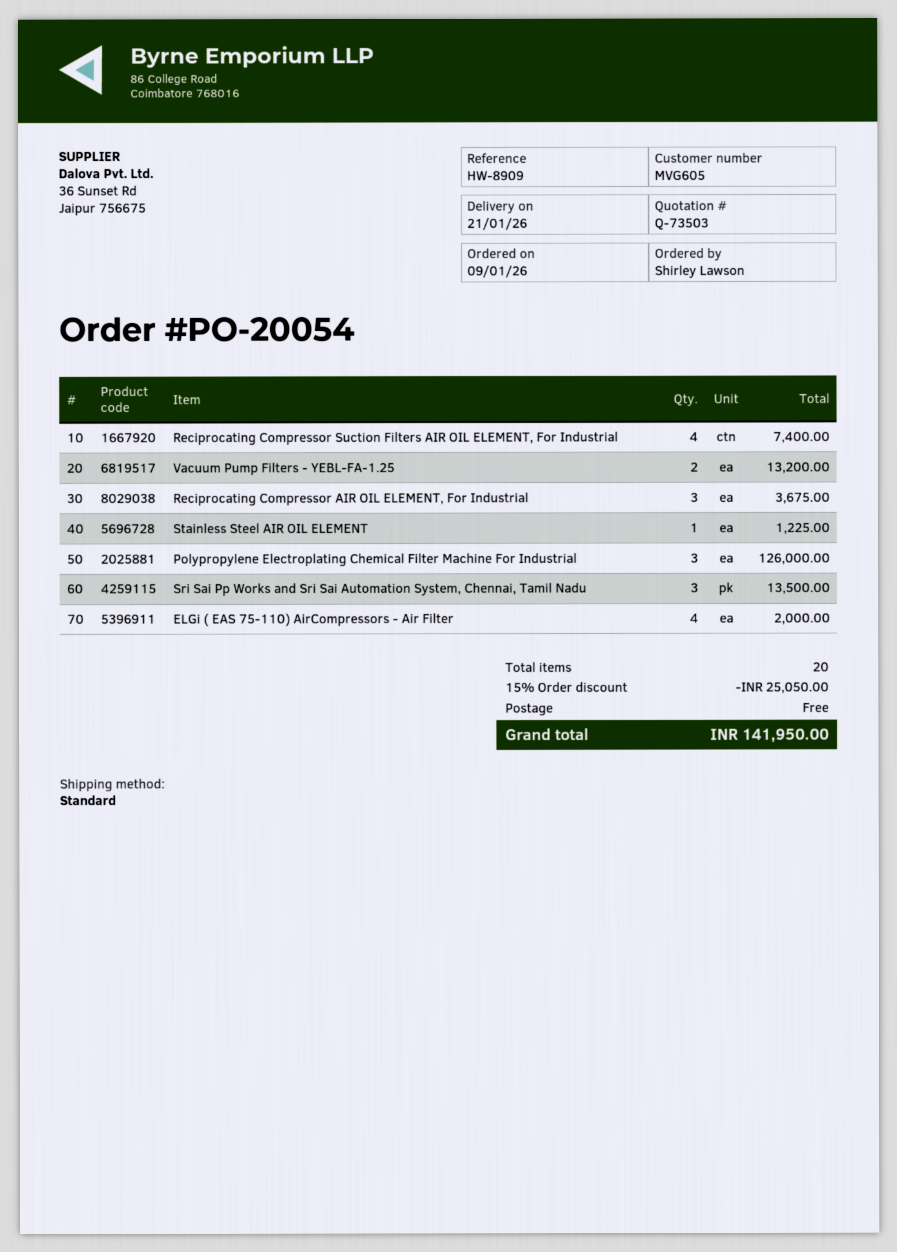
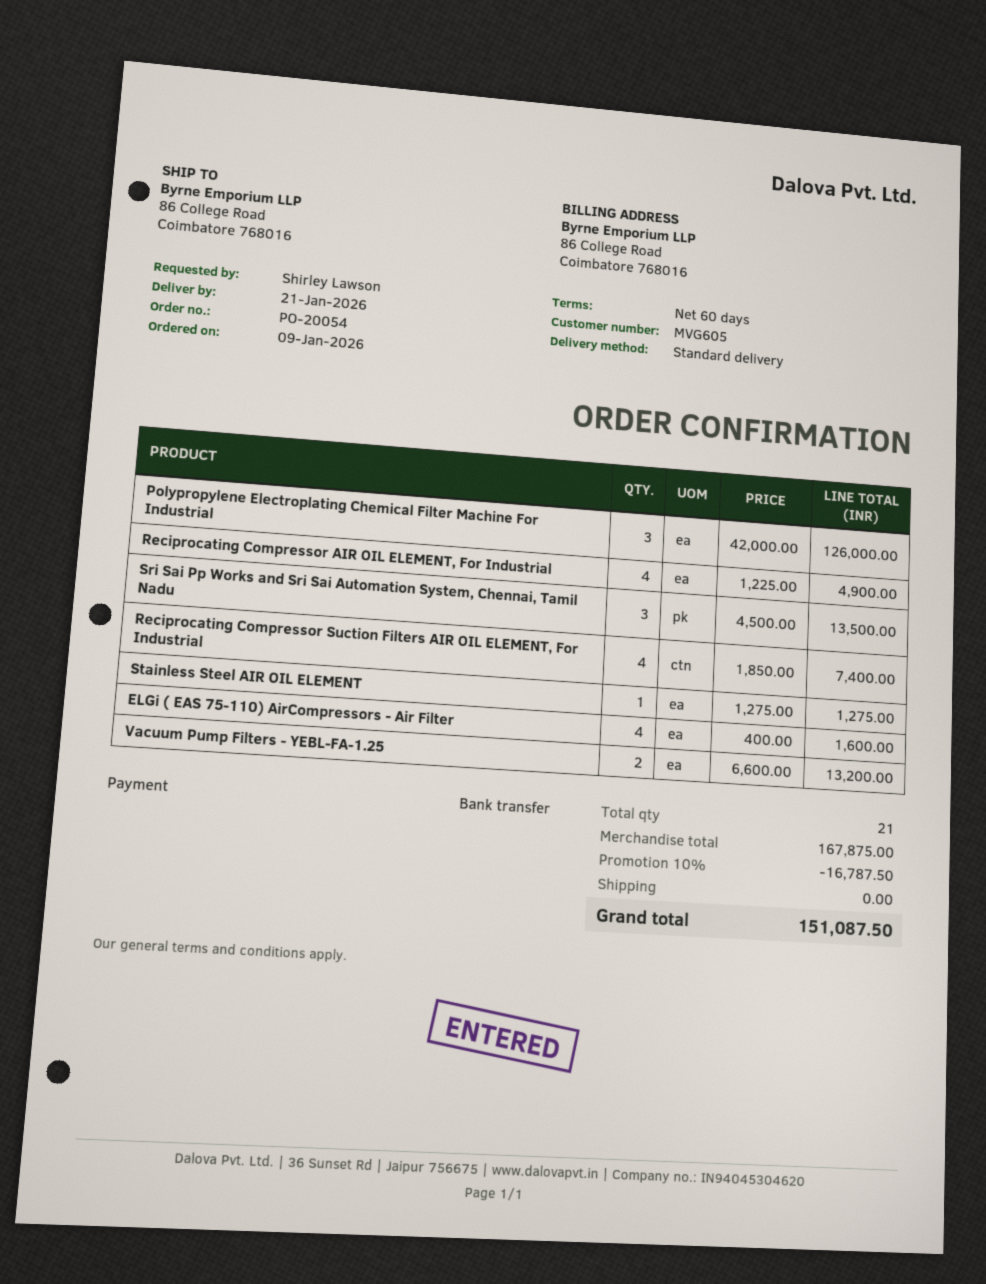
Reciprocating Compressor AIR OIL ELEMENT, For Industrial: 3 for 3675.00 -> 4 for 4900.00
Stainless Steel AIR OIL ELEMENT: 1 for 1225.00 -> 1 for 1275.00
ELGi ( EAS 75-110) AirCompressors - Air Filter: 4 for 2000.00 -> 4 for 1600.00
total quantity: 20 -> 21
discount: 15% = 25050.00 -> 10% = 16787.50
total: 141950.00 -> 151087.50

